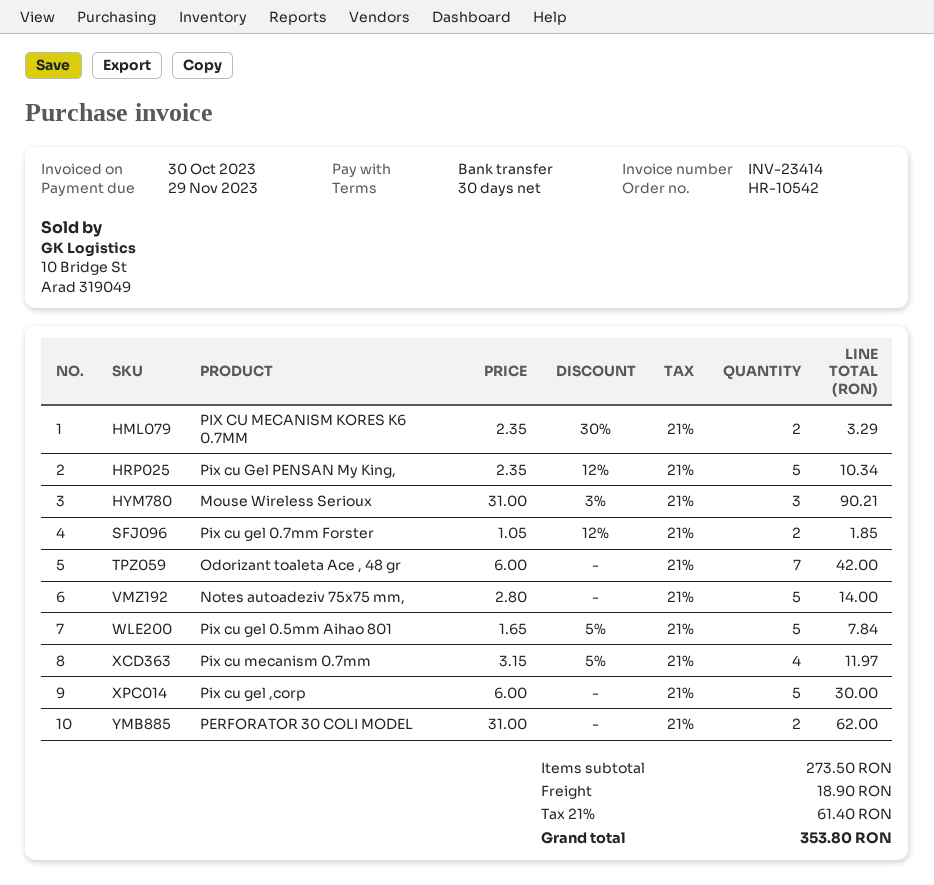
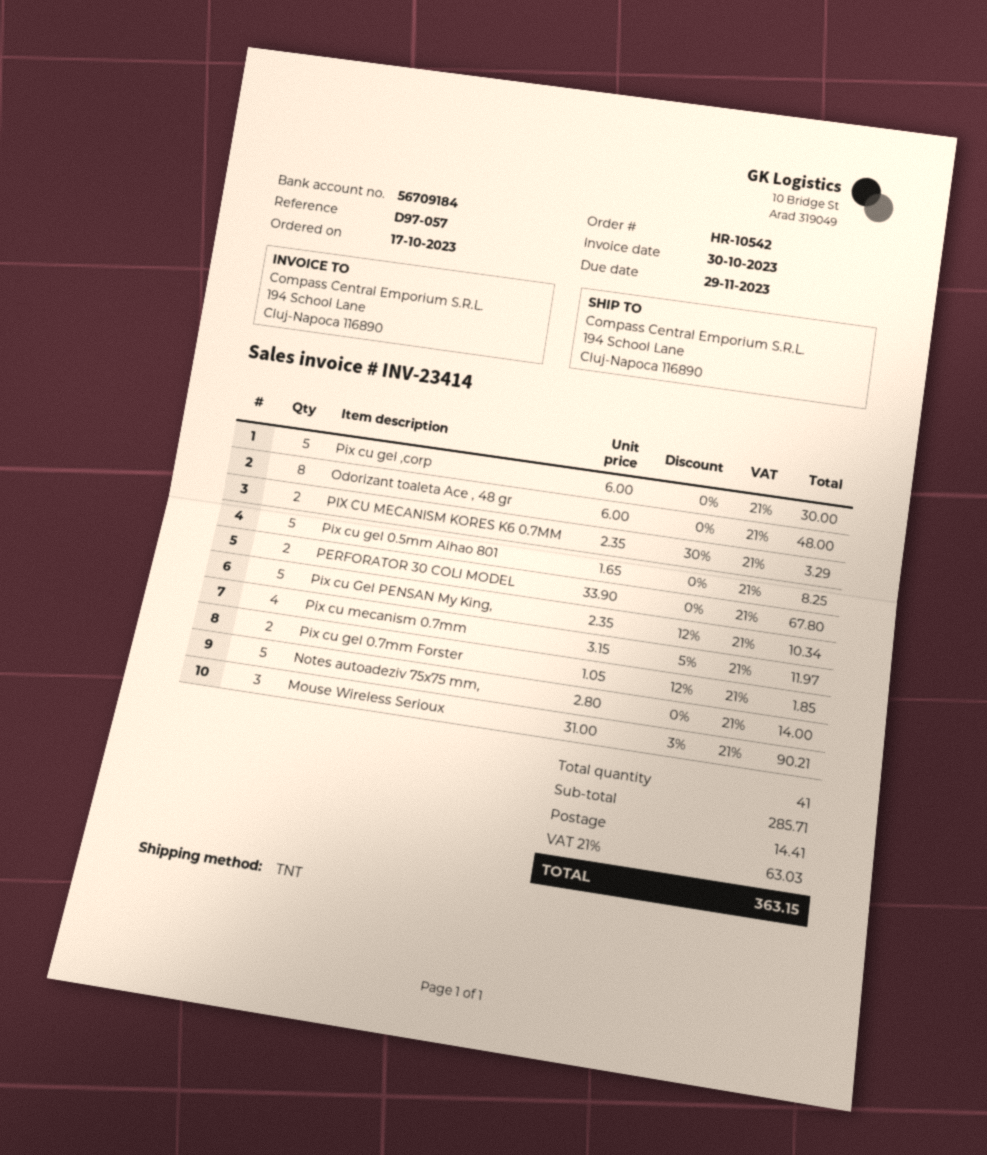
Odorizant toaleta Ace , 48 gr: 7 x 6.00 = 42.00 -> 8 x 6.00 = 48.00
Pix cu gel 0.5mm Aihao 801: 5 x 1.65 - 5% = 7.84 -> 5 x 1.65 = 8.25
PERFORATOR 30 COLI MODEL: 2 x 31.00 = 62.00 -> 2 x 33.90 = 67.80
subtotal: 273.50 -> 285.71
shipping: 18.90 -> 14.41
tax: 21% = 61.40 -> 21% = 63.03
total: 353.80 -> 363.15

